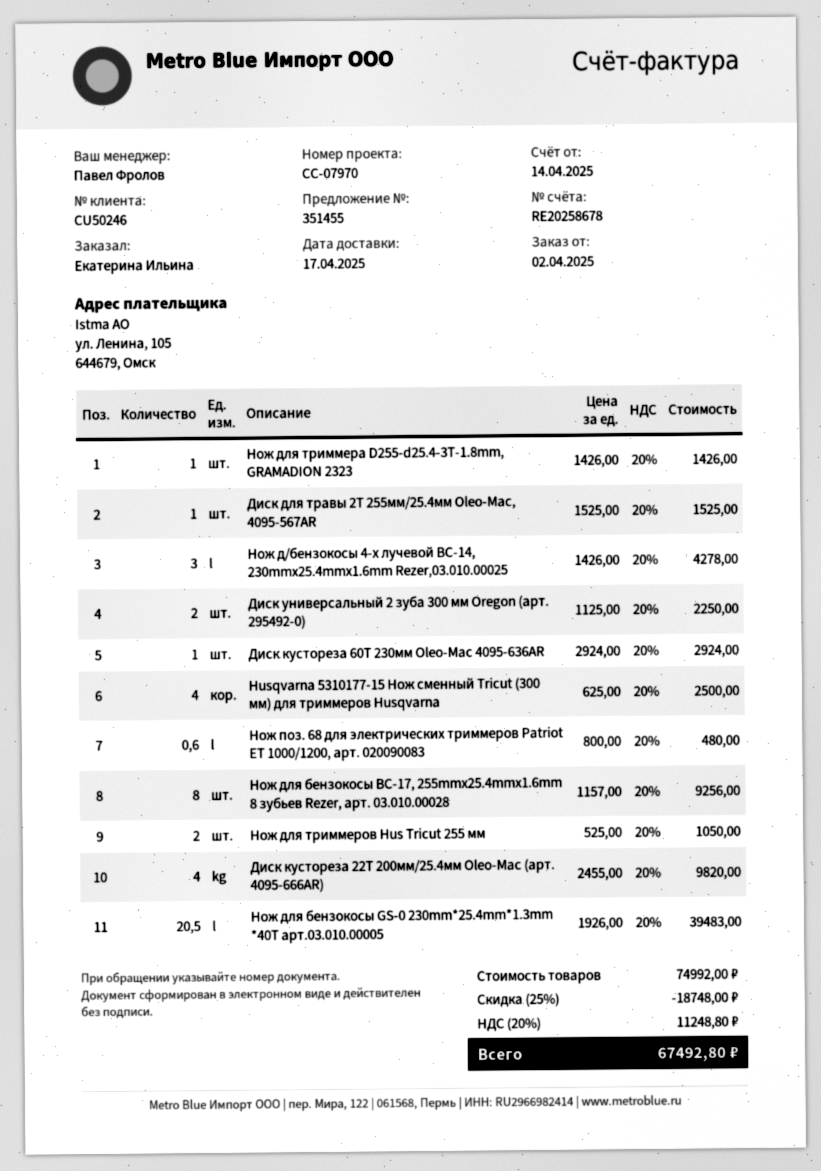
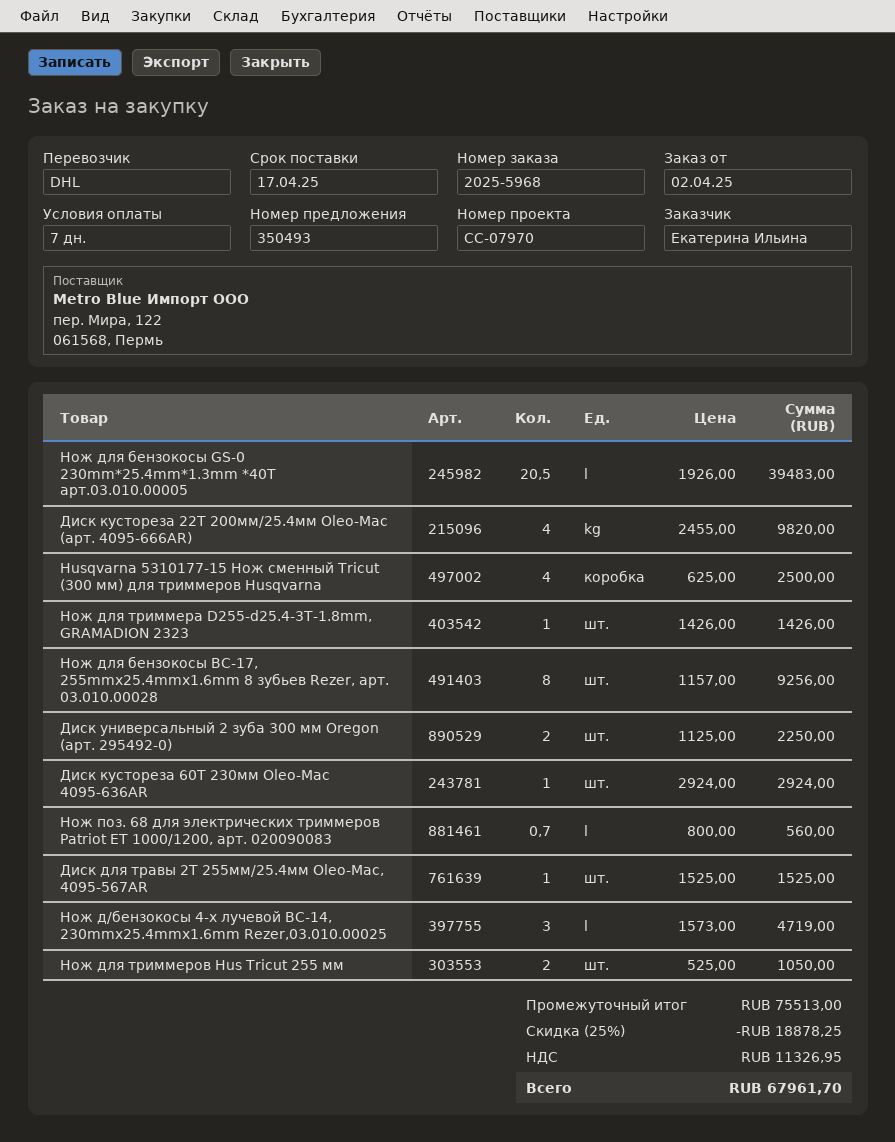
quote number: 351455 -> 350493
Нож д/бензокосы 4-х лучевой ВС-14, 230mmx25.4mmx1.6mm Rezer,03.010.00025: 3 x 1426.00 = 4278.00 -> 3 x 1573.00 = 4719.00
Нож поз. 68 для электрических триммеров Patriot ET 1000/1200, арт. 020090083: 0.6 x 800.00 = 480.00 -> 0.7 x 800.00 = 560.00
subtotal: 74992.00 -> 75513.00
discount: 25% = 18748.00 -> 25% = 18878.25
tax: 11248.80 -> 11326.95
total: 67492.80 -> 67961.70

